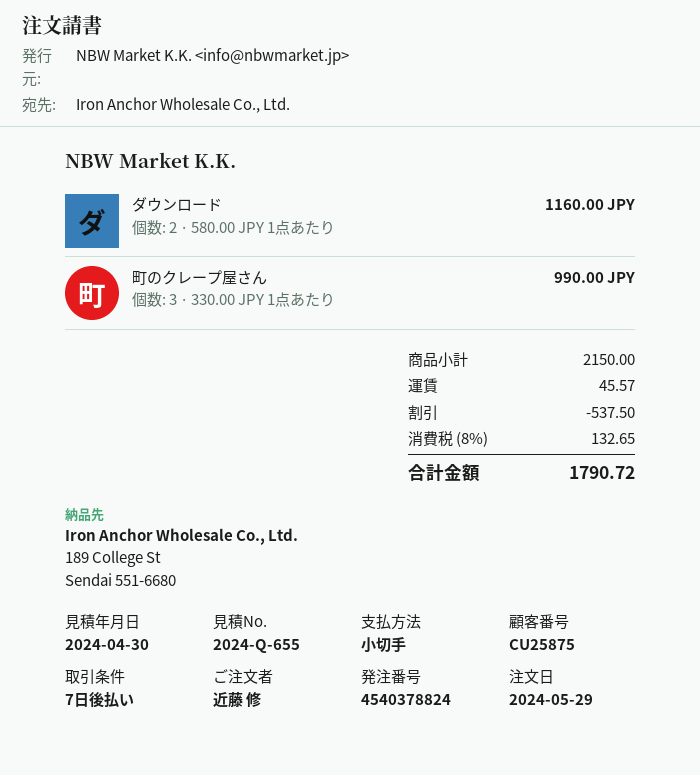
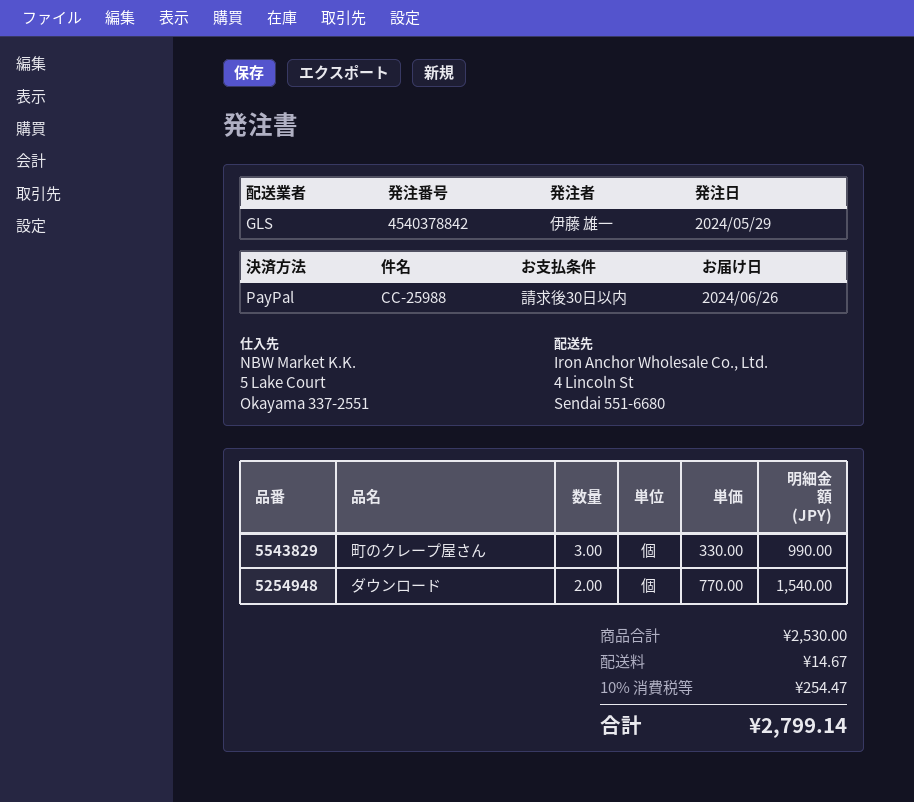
order number: 4540378824 -> 4540378842
payment terms: 7 days -> 30 days
ordered by: 近藤 修 -> 伊藤 雄一
payment method: cheque -> PayPal
ship to: 189 College St, Sendai 551-6680 -> 4 Lincoln St, Sendai 551-6680
ダウンロード: 2 x 580.00 = 1160.00 -> 2 x 770.00 = 1540.00
subtotal: 2150.00 -> 2530.00
discount: 537.50 -> none
shipping: 45.57 -> 14.67
tax: 8% = 132.65 -> 10% = 254.47
total: 1790.72 -> 2799.14

